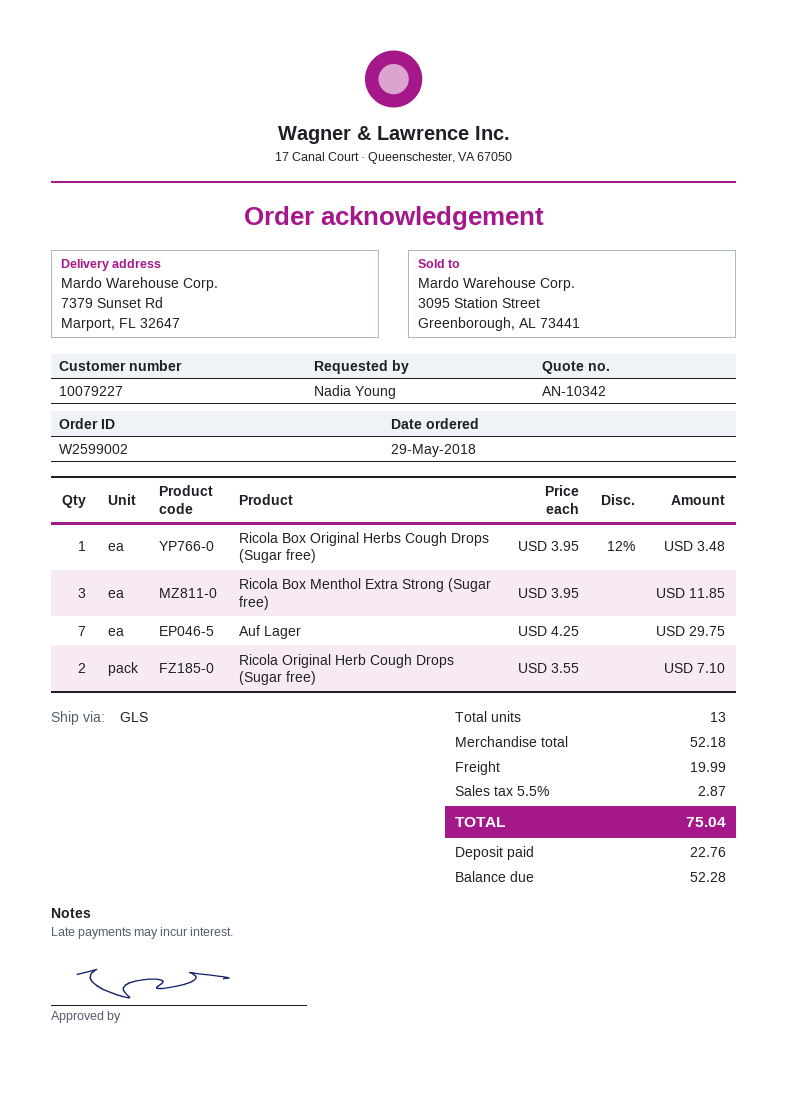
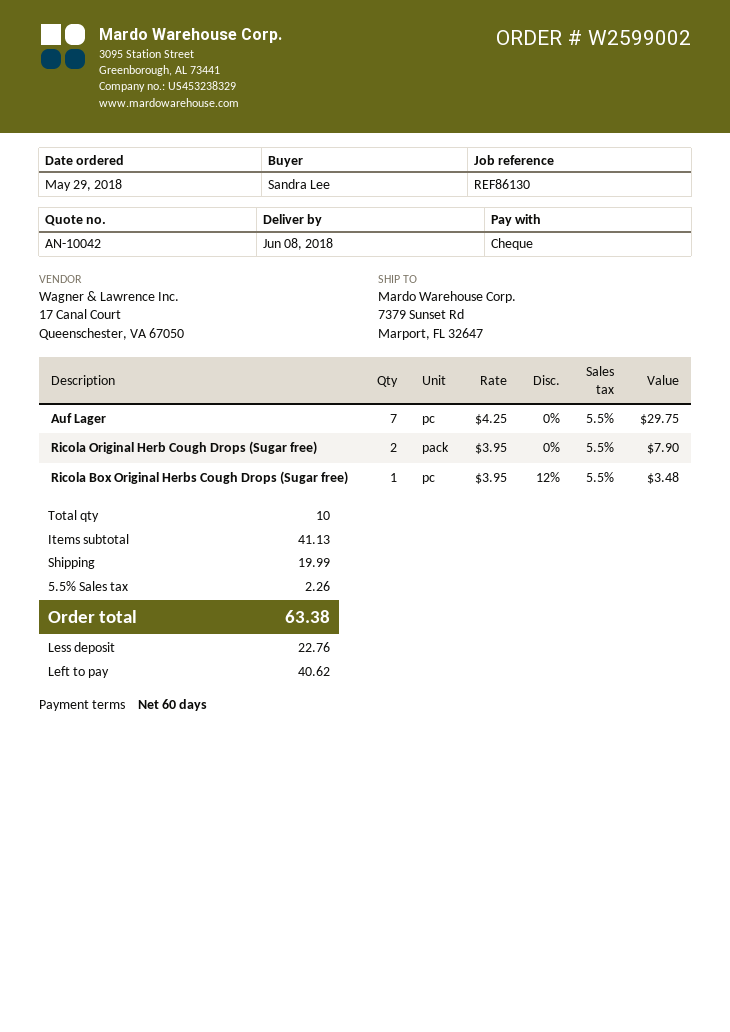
quote number: AN-10342 -> AN-10042
ordered by: Nadia Young -> Sandra Lee
Ricola Box Menthol Extra Strong (Sugar free): 3 x 3.95 = 11.85 -> none
Ricola Original Herb Cough Drops (Sugar free): 2 x 3.55 = 7.10 -> 2 x 3.95 = 7.90
total quantity: 13 -> 10
subtotal: 52.18 -> 41.13
tax: 5.5% = 2.87 -> 5.5% = 2.26
total: 75.04 -> 63.38
balance: 52.28 -> 40.62

